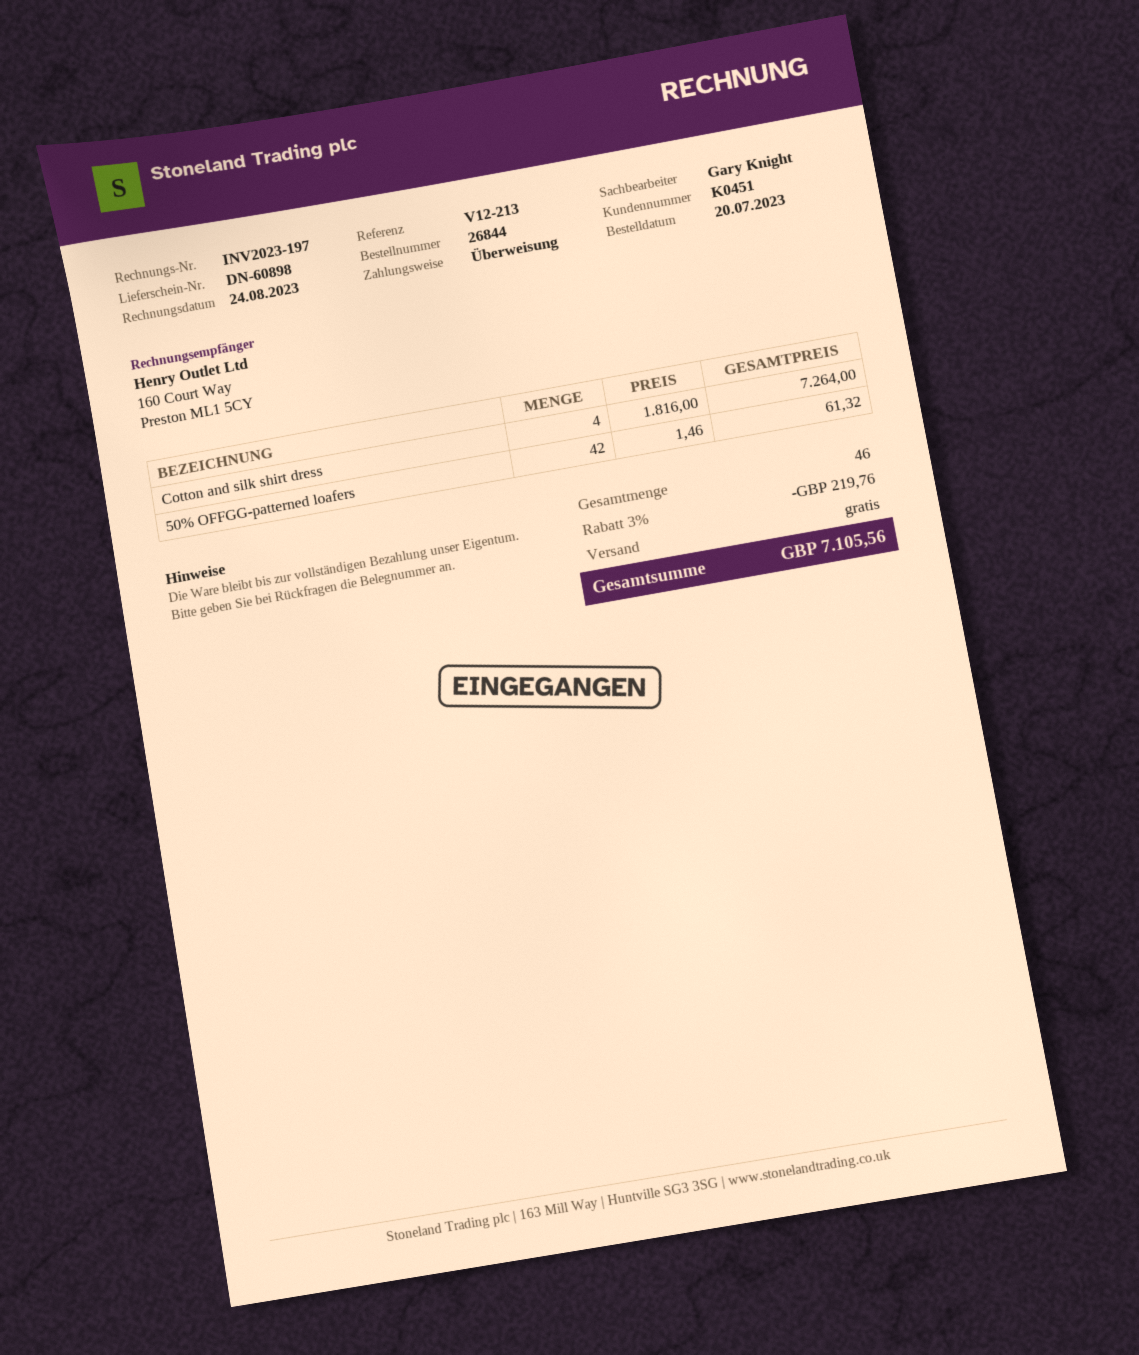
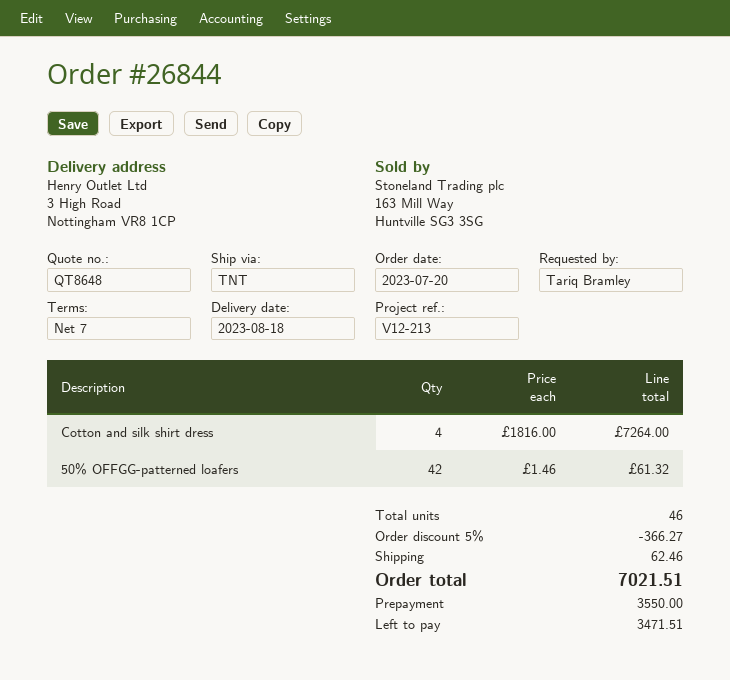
discount: 3% = 219.76 -> 5% = 366.27
shipping: 0.00 -> 62.46
total: 7105.56 -> 7021.51

